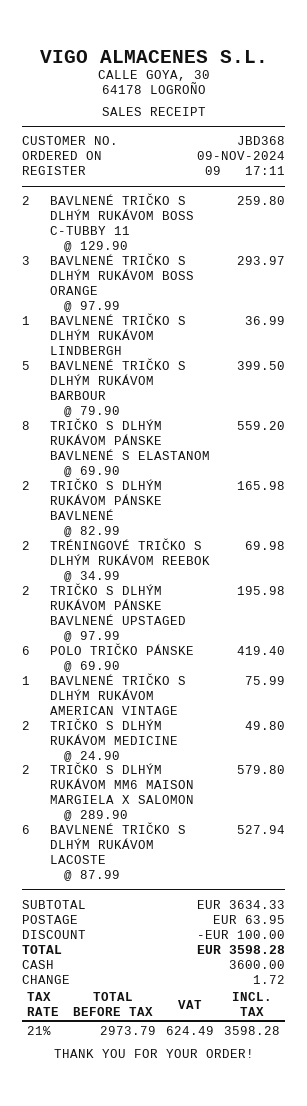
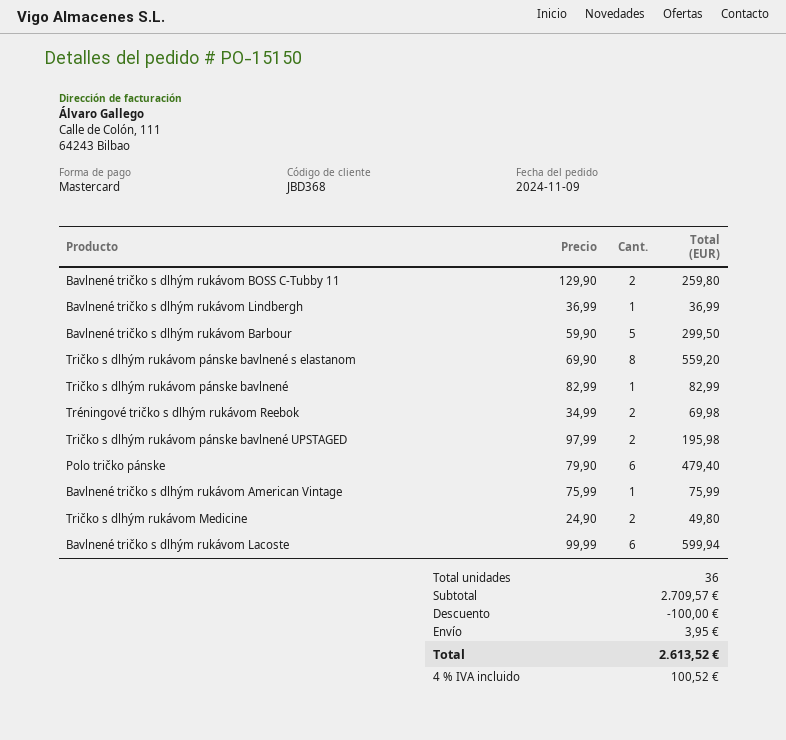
payment method: cash -> Mastercard
BAVLNENÉ TRIČKO S DLHÝM RUKÁVOM BOSS ORANGE: 3 x 97.99 = 293.97 -> none
BAVLNENÉ TRIČKO S DLHÝM RUKÁVOM BARBOUR: 5 x 79.90 = 399.50 -> 5 x 59.90 = 299.50
TRIČKO S DLHÝM RUKÁVOM PÁNSKE BAVLNENÉ: 2 x 82.99 = 165.98 -> 1 x 82.99 = 82.99
POLO TRIČKO PÁNSKE: 6 x 69.90 = 419.40 -> 6 x 79.90 = 479.40
TRIČKO S DLHÝM RUKÁVOM MM6 MAISON MARGIELA X SALOMON: 2 x 289.90 = 579.80 -> none
BAVLNENÉ TRIČKO S DLHÝM RUKÁVOM LACOSTE: 6 x 87.99 = 527.94 -> 6 x 99.99 = 599.94
subtotal: 3634.33 -> 2709.57
shipping: 63.95 -> 3.95
tax: 21% = 624.49 -> 4% = 100.52
total: 3598.28 -> 2613.52

